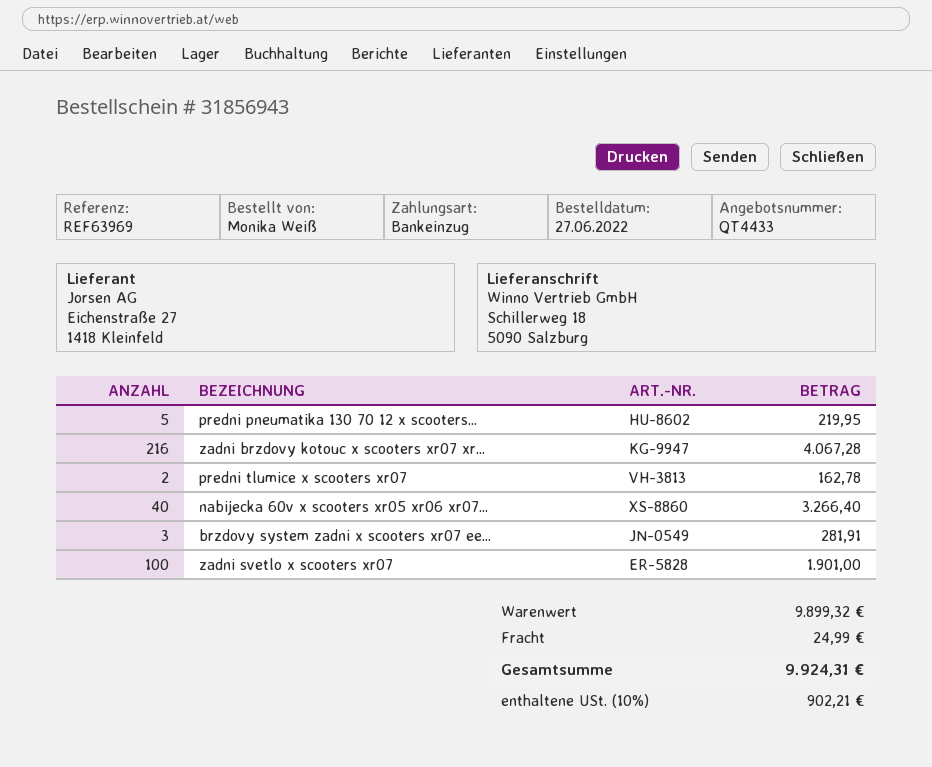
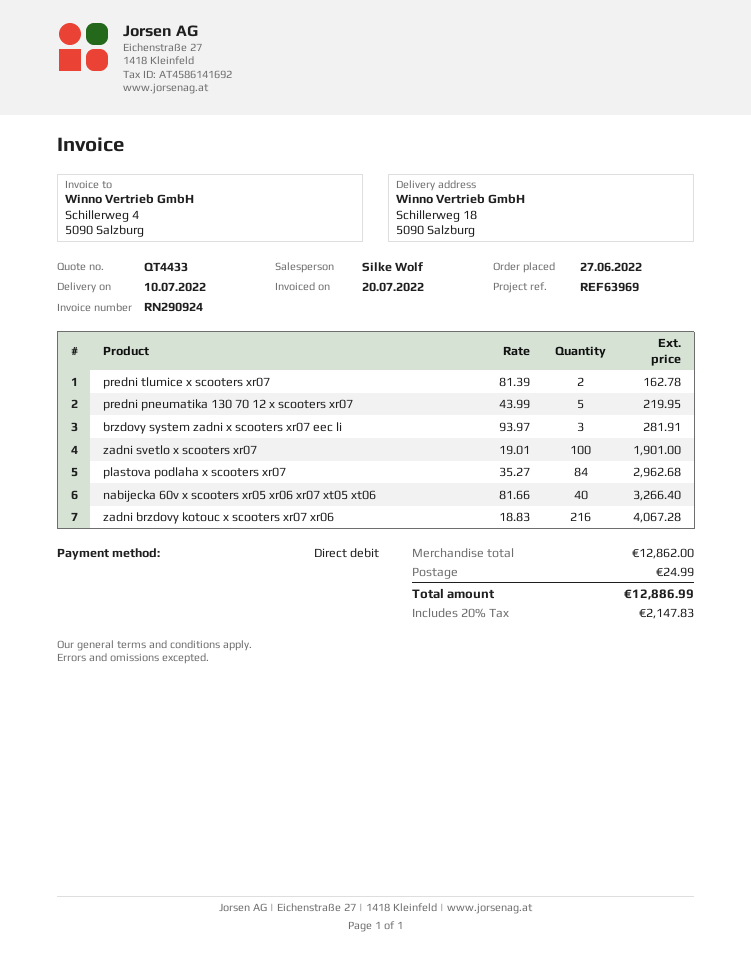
plastova podlaha x scooters xr07: none -> 84 for 2962.68
subtotal: 9899.32 -> 12862.00
tax: 10% = 902.21 -> 20% = 2147.83
total: 9924.31 -> 12886.99

